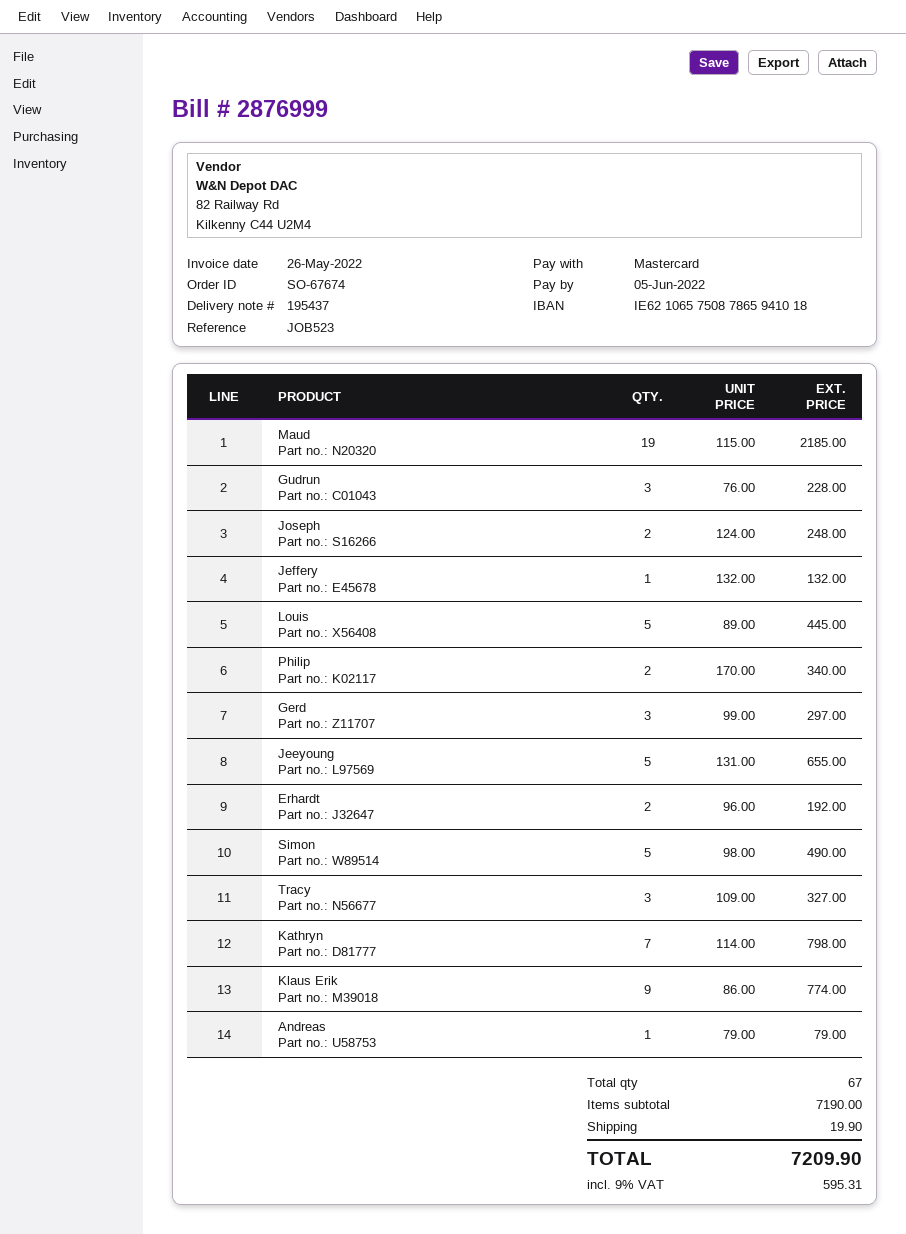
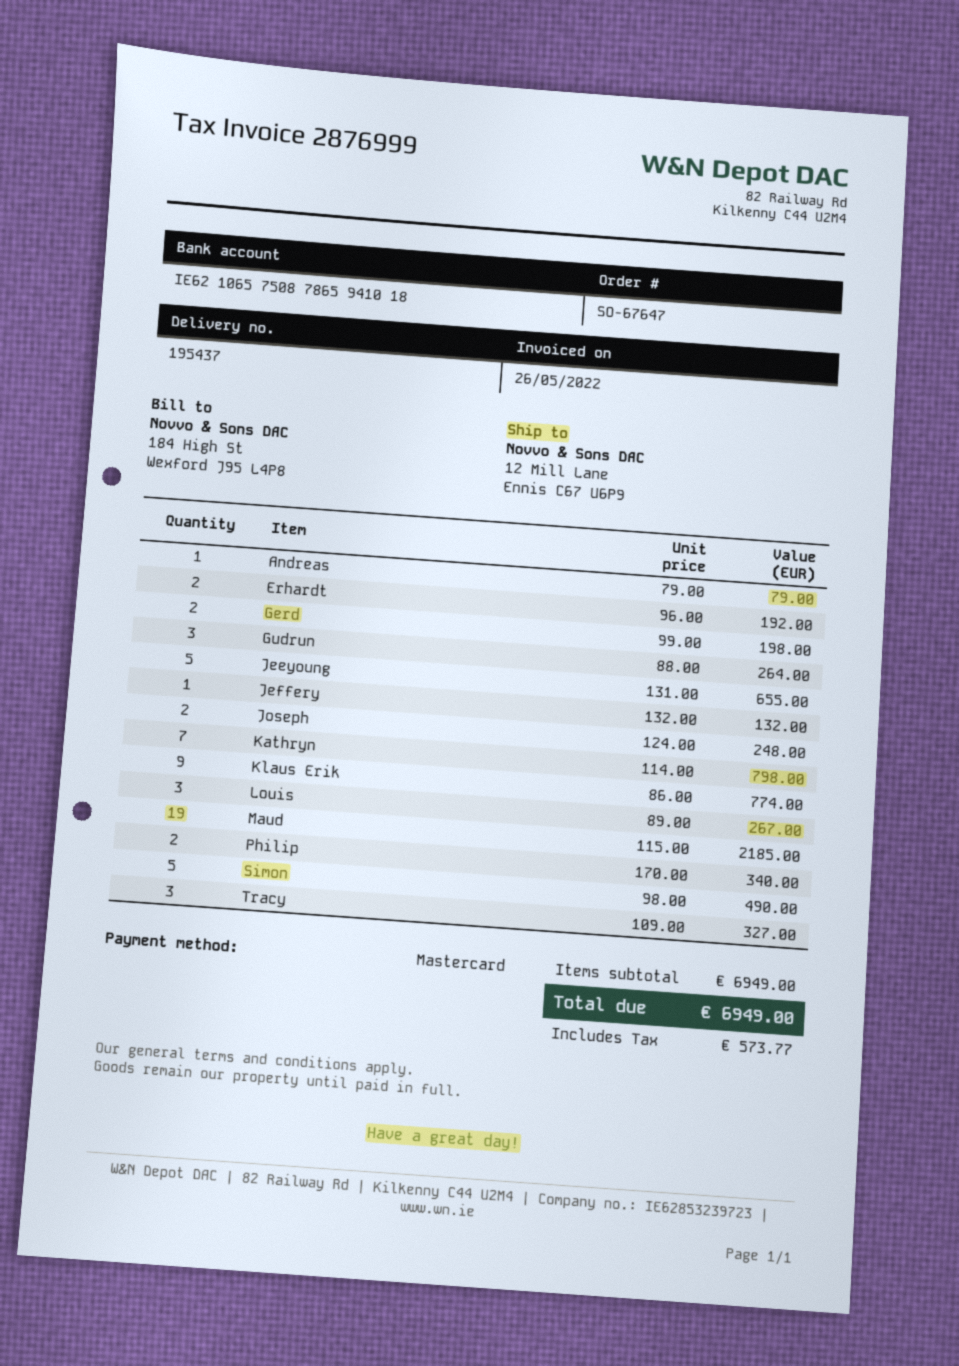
order number: SO-67674 -> SO-67647
Gudrun: 3 x 76.00 = 228.00 -> 3 x 88.00 = 264.00
Louis: 5 x 89.00 = 445.00 -> 3 x 89.00 = 267.00
Gerd: 3 x 99.00 = 297.00 -> 2 x 99.00 = 198.00
subtotal: 7190.00 -> 6949.00
shipping: 19.90 -> none
tax: 595.31 -> 573.77
total: 7209.90 -> 6949.00

